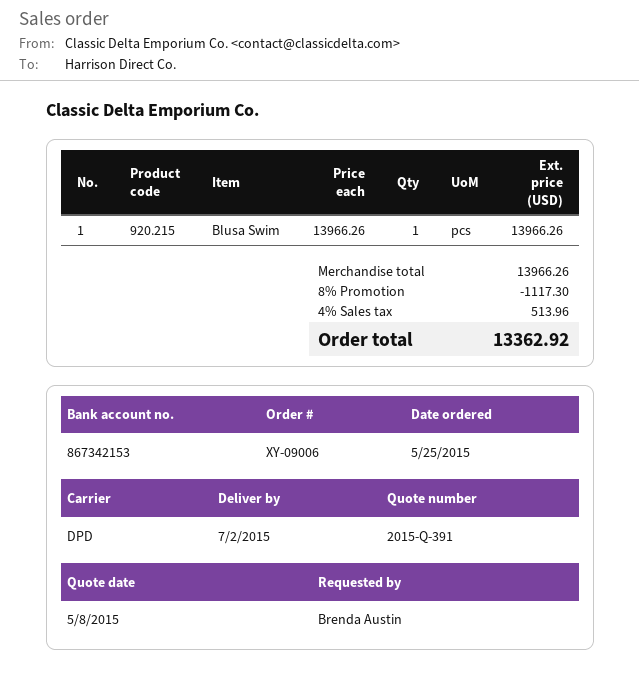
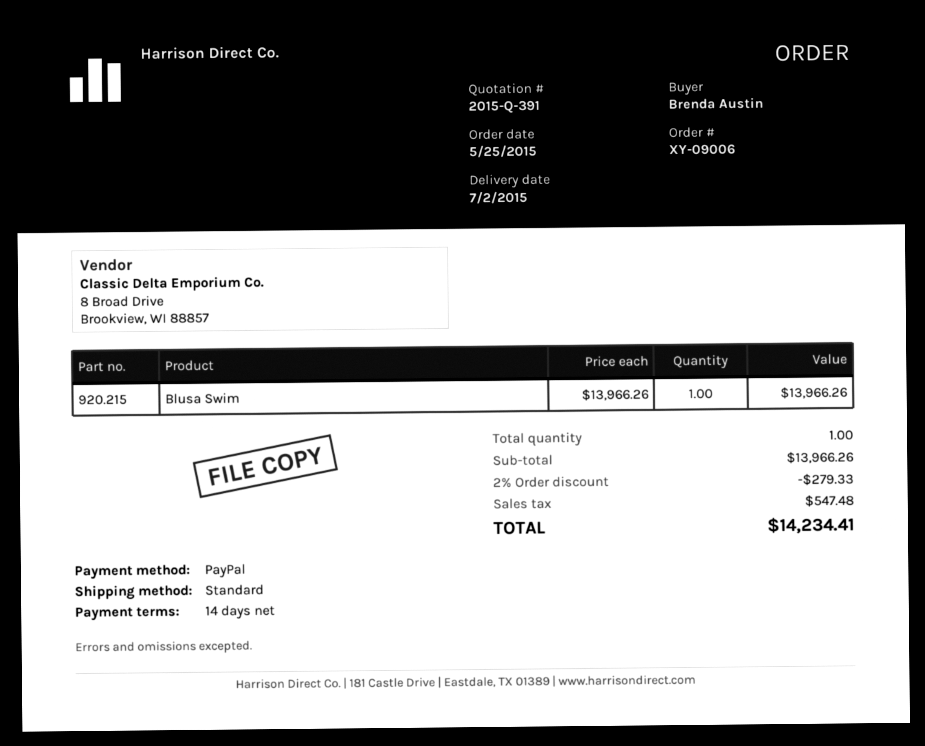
shipping method: DPD -> standard
discount: 8% = 1117.30 -> 2% = 279.33
tax: 513.96 -> 547.48
total: 13362.92 -> 14234.41

